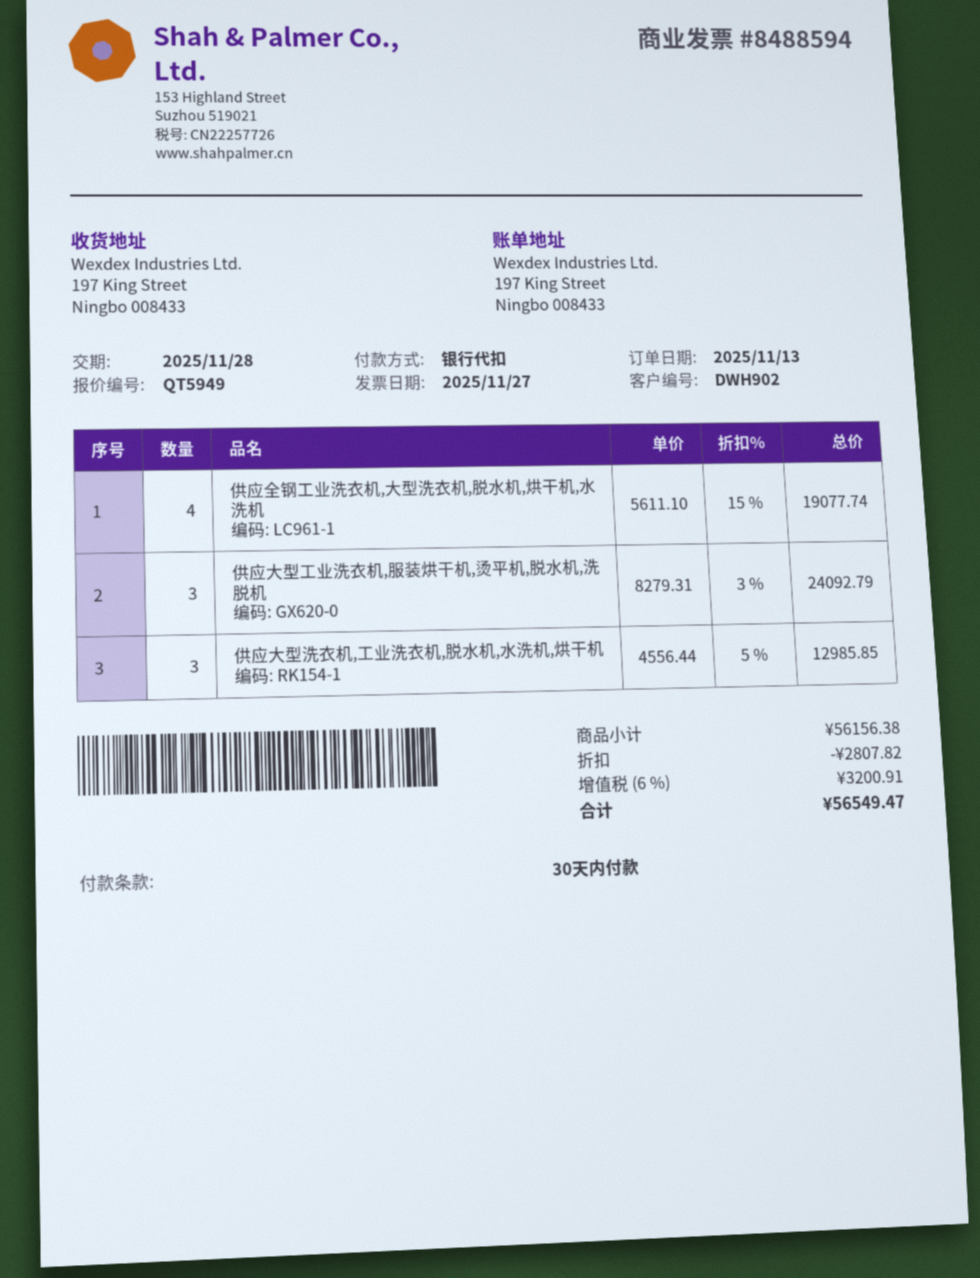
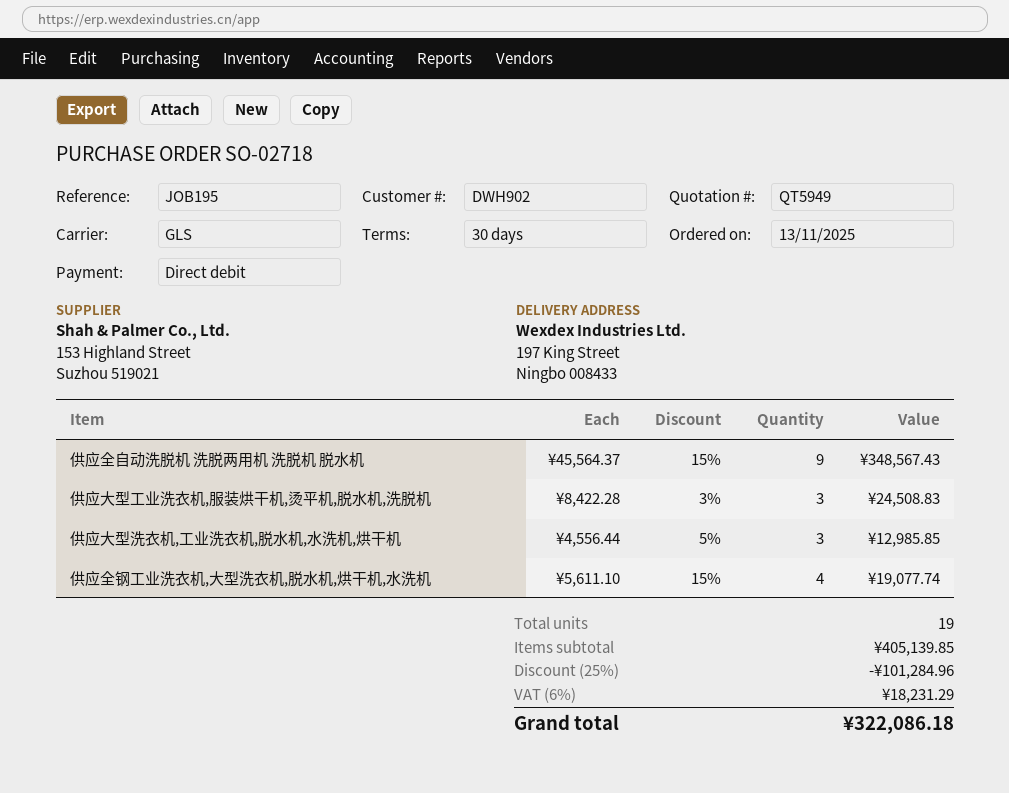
供应大型工业洗衣机,服装烘干机,烫平机,脱水机,洗脱机: 3 x 8279.31 - 3% = 24092.79 -> 3 x 8422.28 - 3% = 24508.83
供应全自动洗脱机 洗脱两用机 洗脱机 脱水机: none -> 9 x 45564.37 - 15% = 348567.43
subtotal: 56156.38 -> 405139.85
discount: 2807.82 -> 101284.96
tax: 6% = 3200.91 -> 6% = 18231.29
total: 56549.47 -> 322086.18

